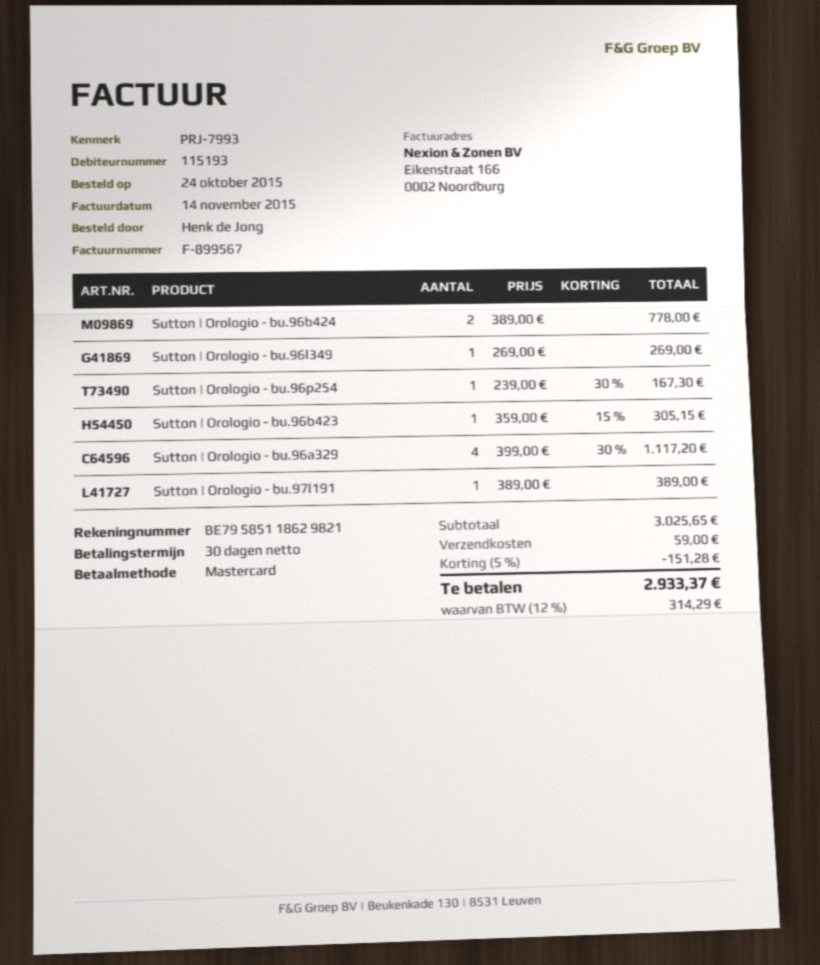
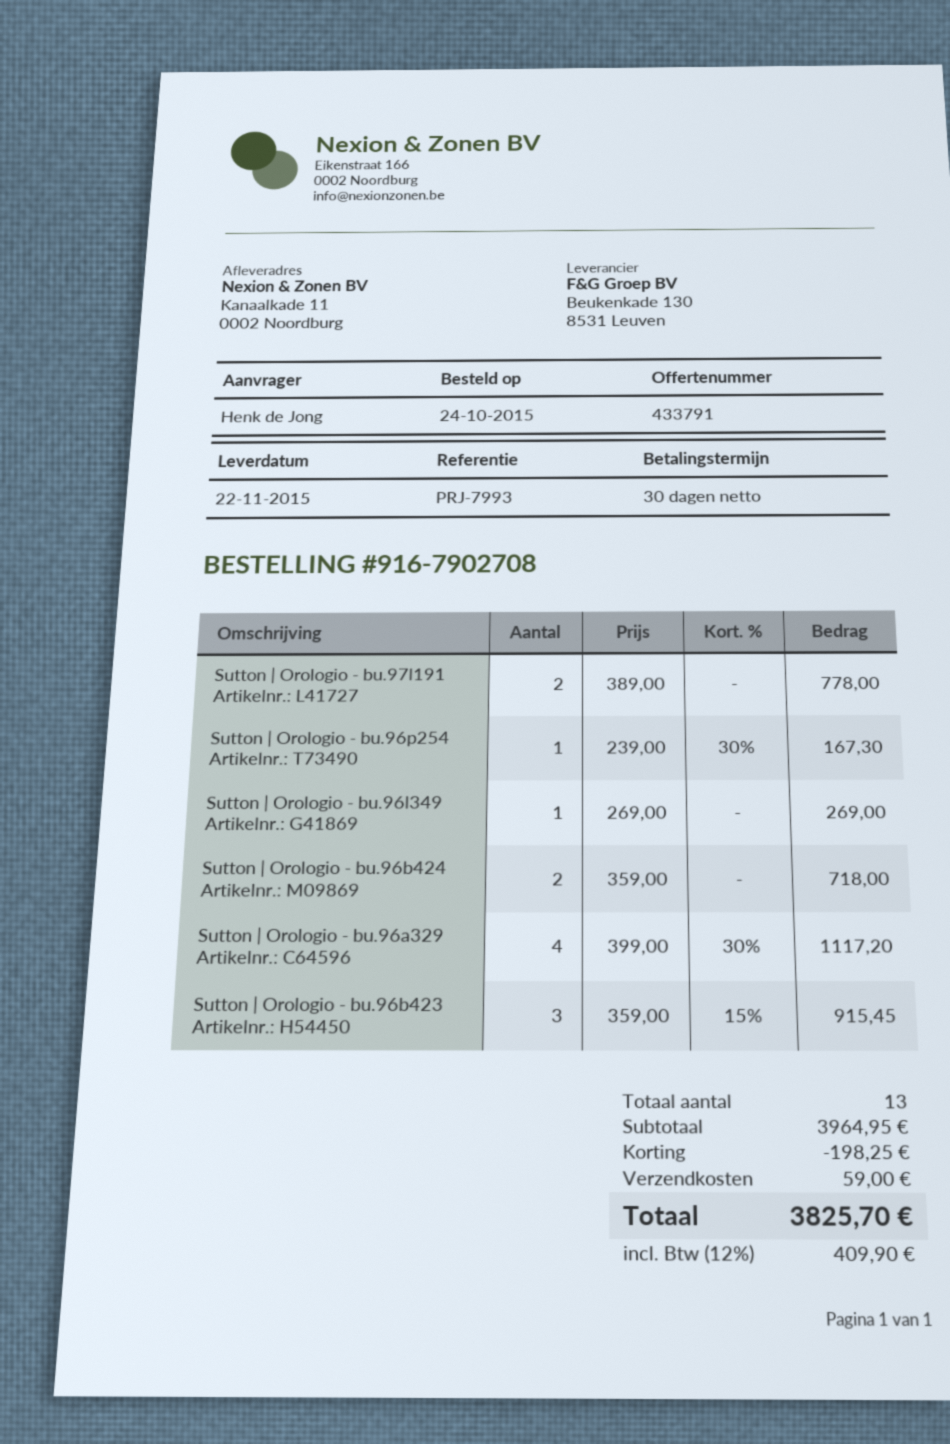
Sutton | Orologio - bu.96b424: 2 x 389.00 = 778.00 -> 2 x 359.00 = 718.00
Sutton | Orologio - bu.96b423: 1 x 359.00 - 15% = 305.15 -> 3 x 359.00 - 15% = 915.45
Sutton | Orologio - bu.97l191: 1 x 389.00 = 389.00 -> 2 x 389.00 = 778.00
subtotal: 3025.65 -> 3964.95
discount: 151.28 -> 198.25
tax: 12% = 314.29 -> 12% = 409.90
total: 2933.37 -> 3825.70

